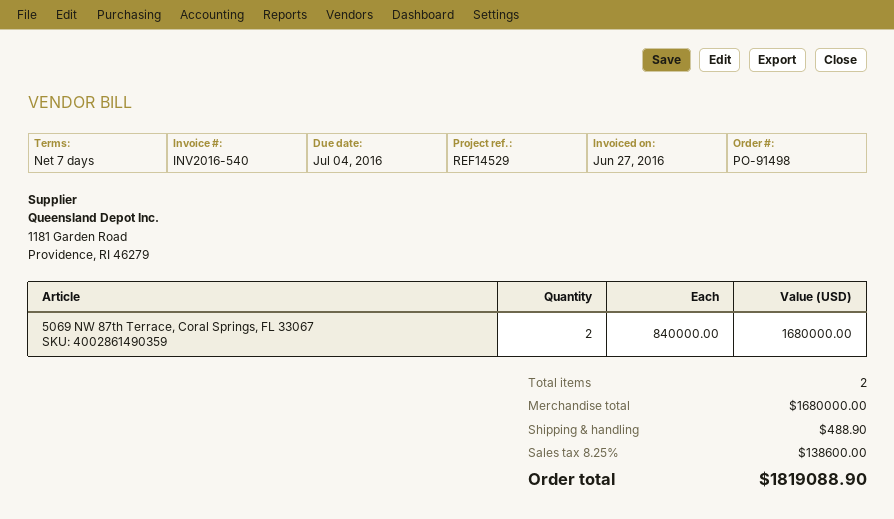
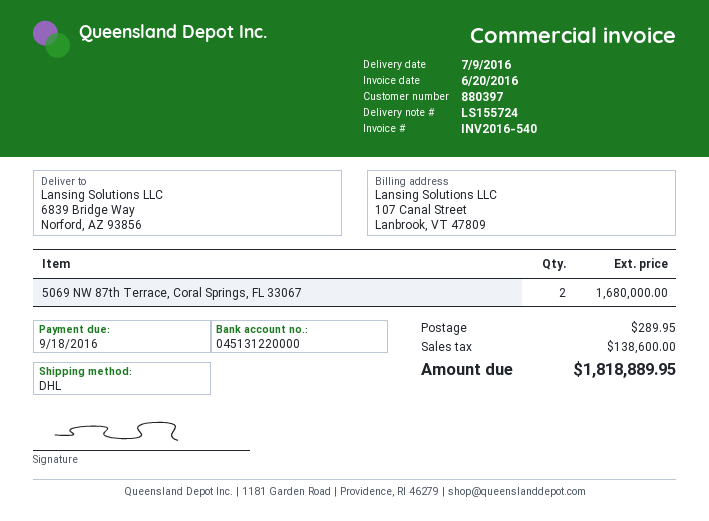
invoice date: 2016-06-27 -> 2016-06-20
due date: 2016-07-04 -> 2016-09-18
shipping: 488.90 -> 289.95
total: 1819088.90 -> 1818889.95

